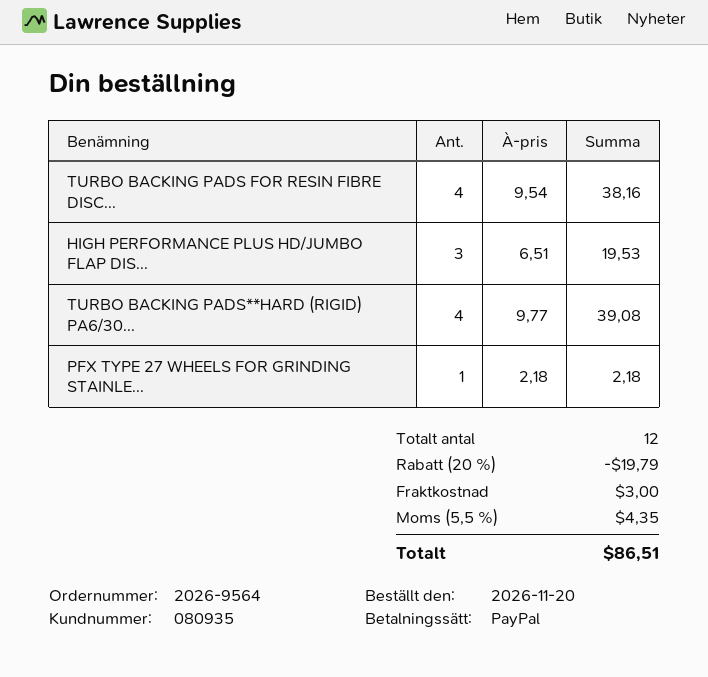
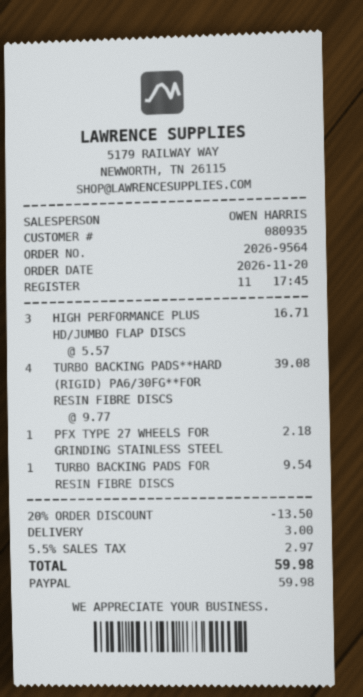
TURBO BACKING PADS FOR RESIN FIBRE DISC...: 4 x 9.54 = 38.16 -> 1 x 9.54 = 9.54
HIGH PERFORMANCE PLUS HD/JUMBO FLAP DIS...: 3 x 6.51 = 19.53 -> 3 x 5.57 = 16.71
discount: 20% = 19.79 -> 20% = 13.50
tax: 5.5% = 4.35 -> 5.5% = 2.97
total: 86.51 -> 59.98

